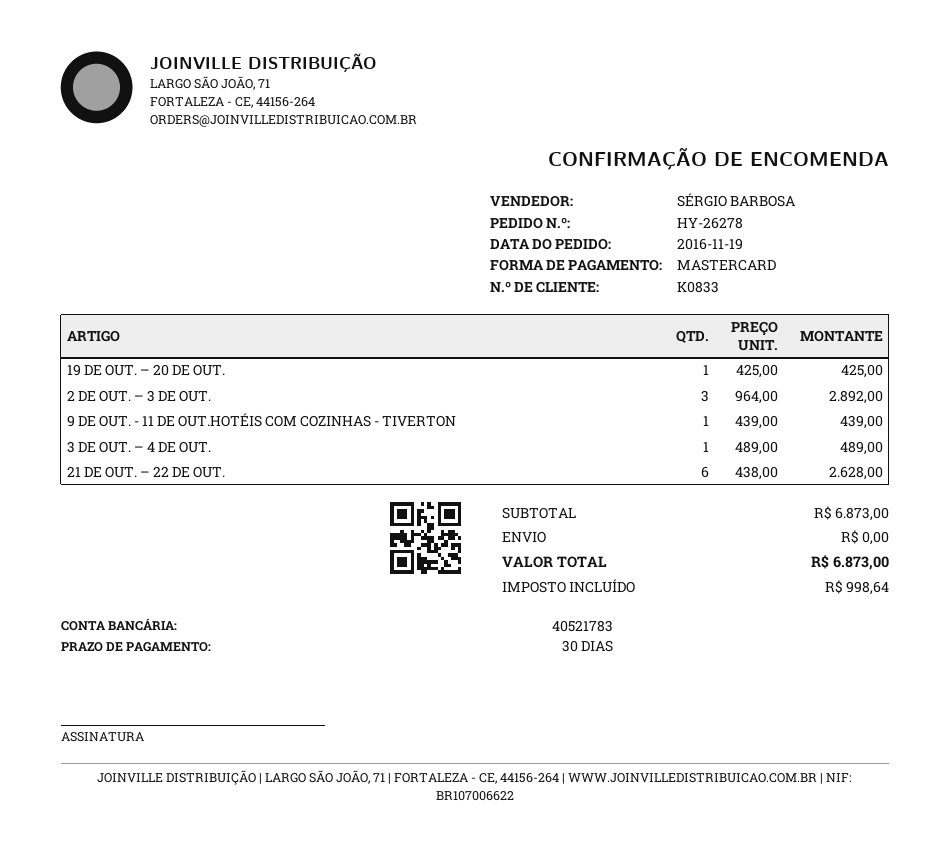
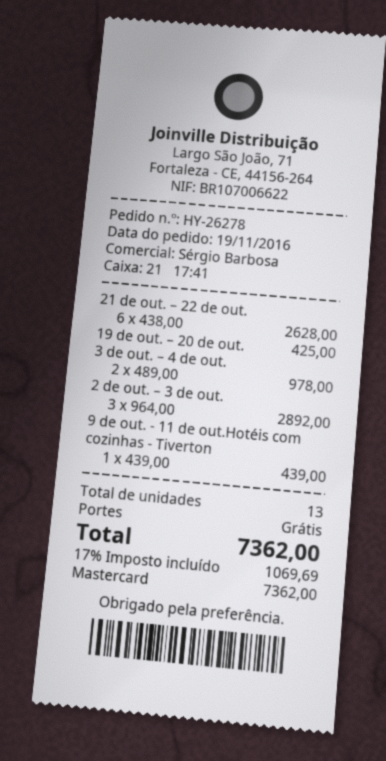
3 DE OUT. – 4 DE OUT.: 1 x 489.00 = 489.00 -> 2 x 489.00 = 978.00
tax: 998.64 -> 1069.69
total: 6873.00 -> 7362.00

